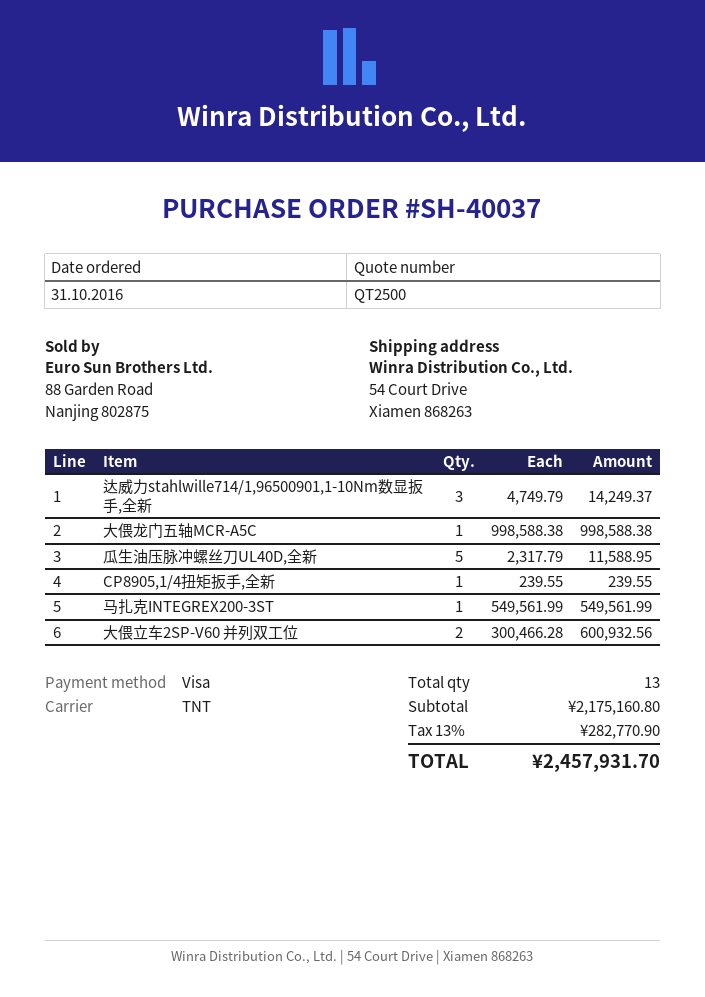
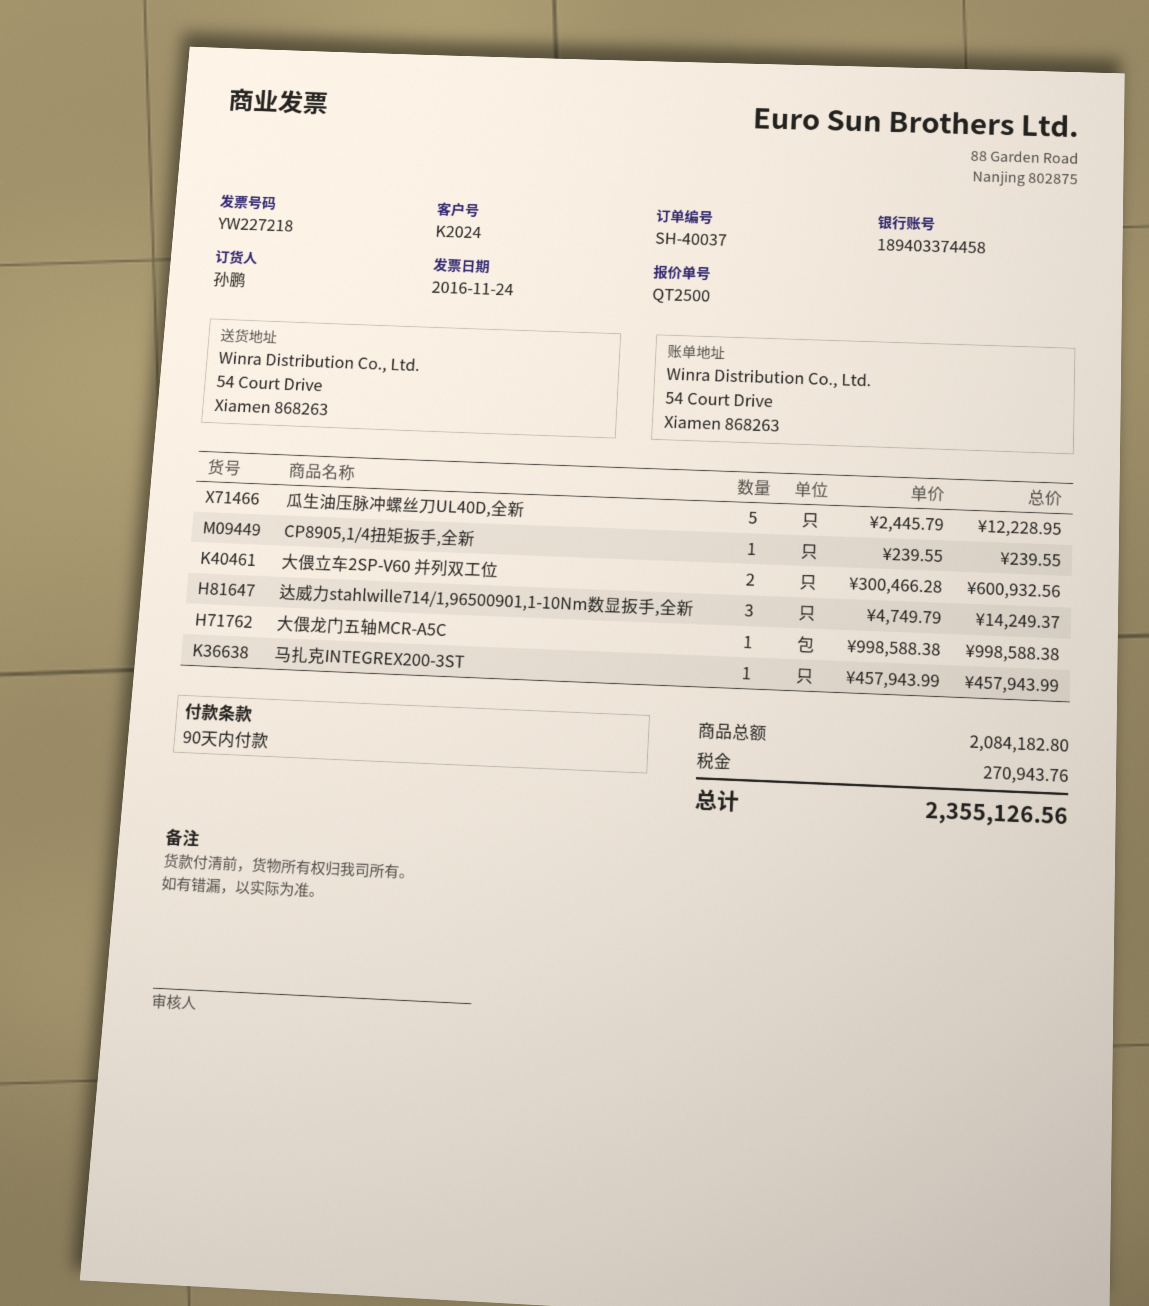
瓜生油压脉冲螺丝刀UL40D,全新: 5 x 2317.79 = 11588.95 -> 5 x 2445.79 = 12228.95
马扎克INTEGREX200-3ST: 1 x 549561.99 = 549561.99 -> 1 x 457943.99 = 457943.99
subtotal: 2175160.80 -> 2084182.80
tax: 282770.90 -> 270943.76
total: 2457931.70 -> 2355126.56

